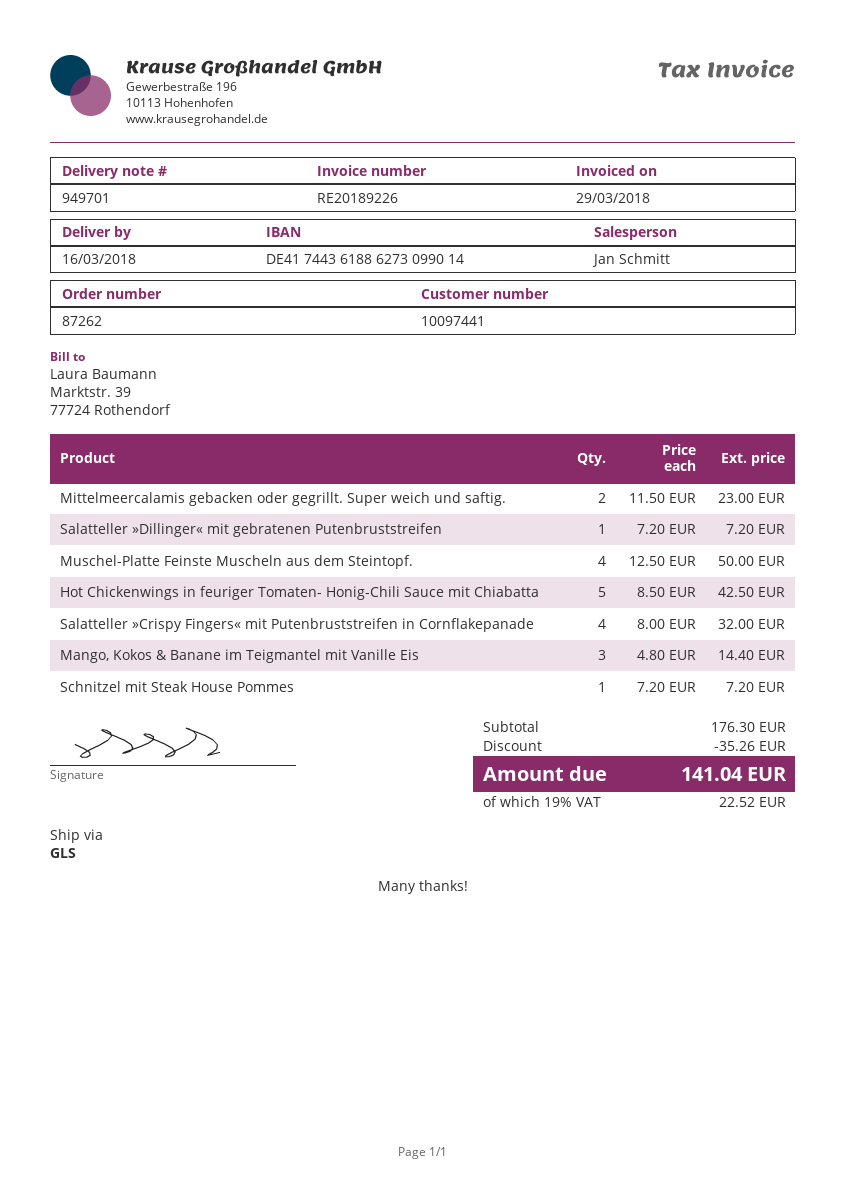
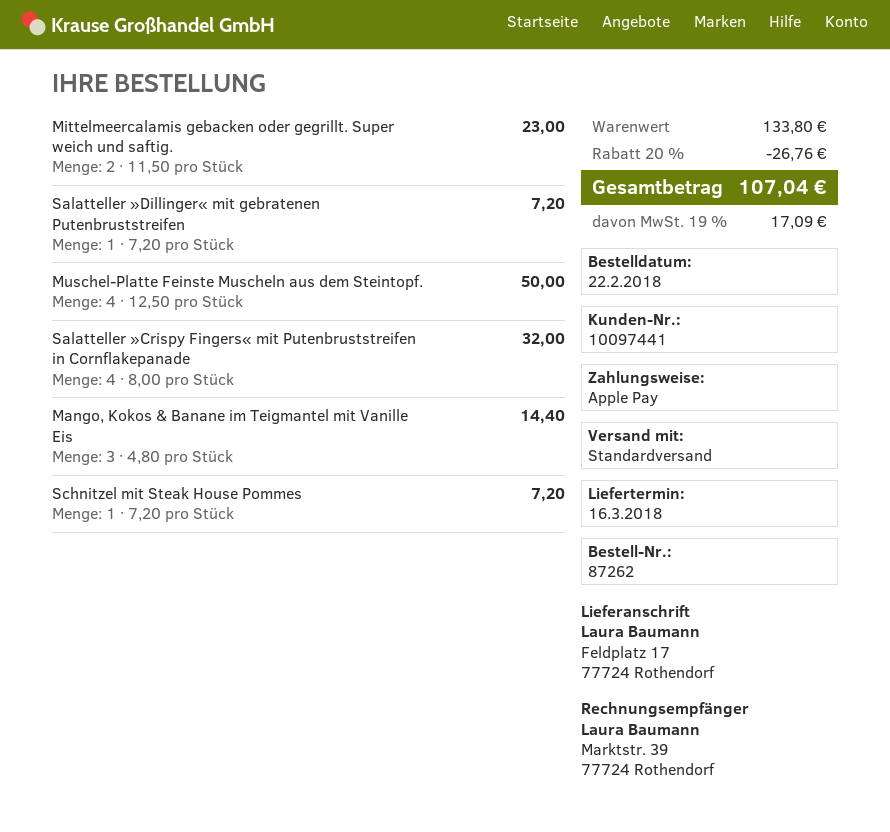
shipping method: GLS -> standard
Hot Chickenwings in feuriger Tomaten- Honig-Chili Sauce mit Chiabatta: 5 x 8.50 = 42.50 -> none
subtotal: 176.30 -> 133.80
discount: 35.26 -> 26.76
tax: 19% = 22.52 -> 19% = 17.09
total: 141.04 -> 107.04

